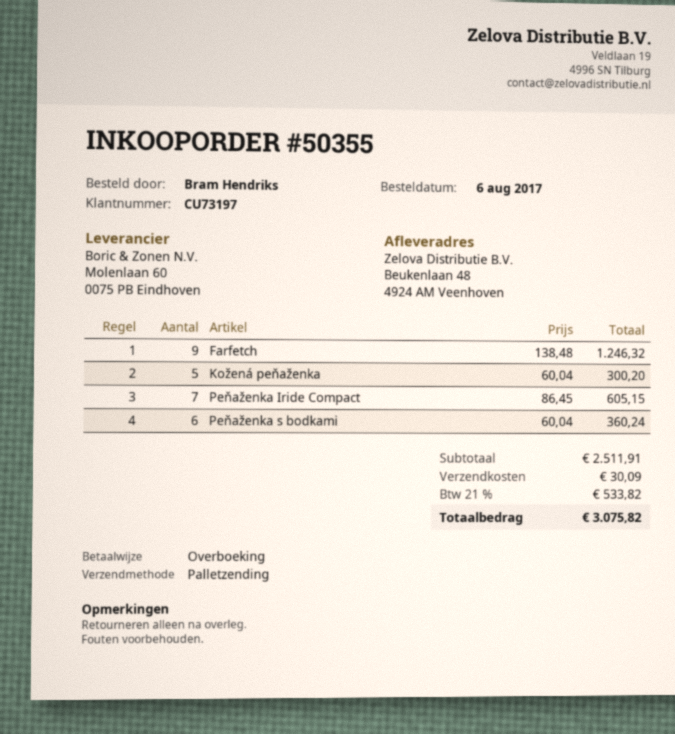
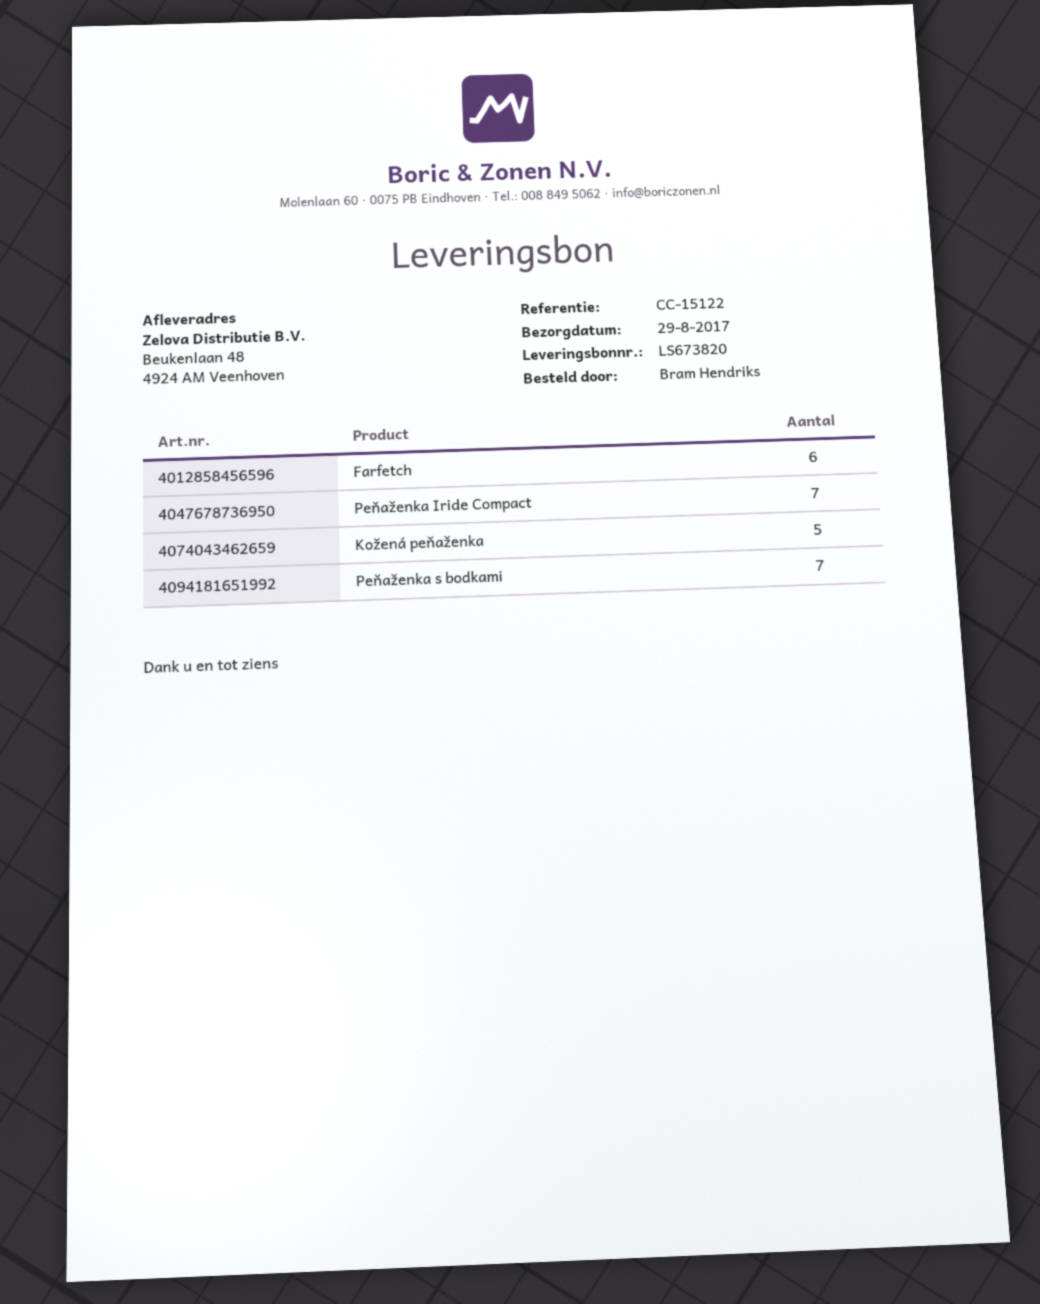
Farfetch: 9 -> 6
Peňaženka s bodkami: 6 -> 7

